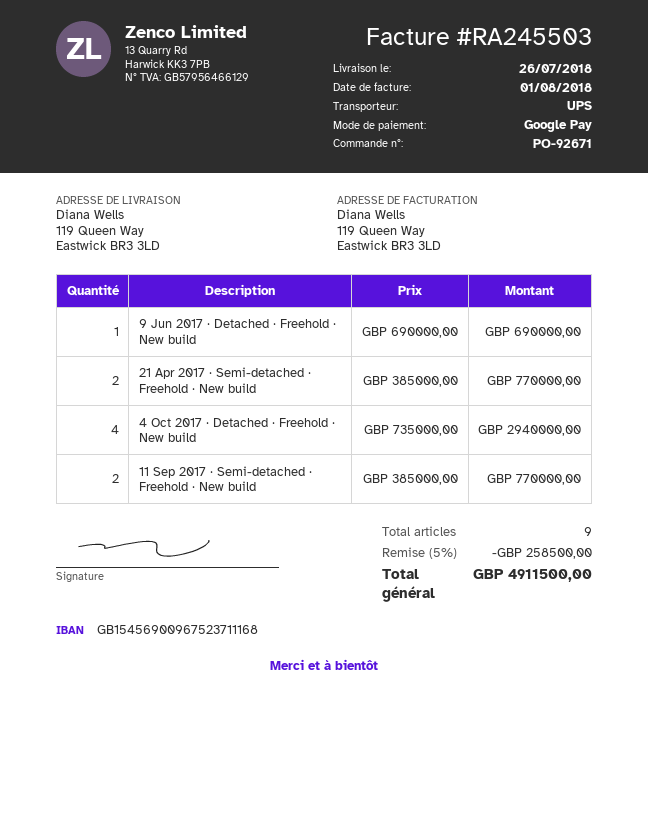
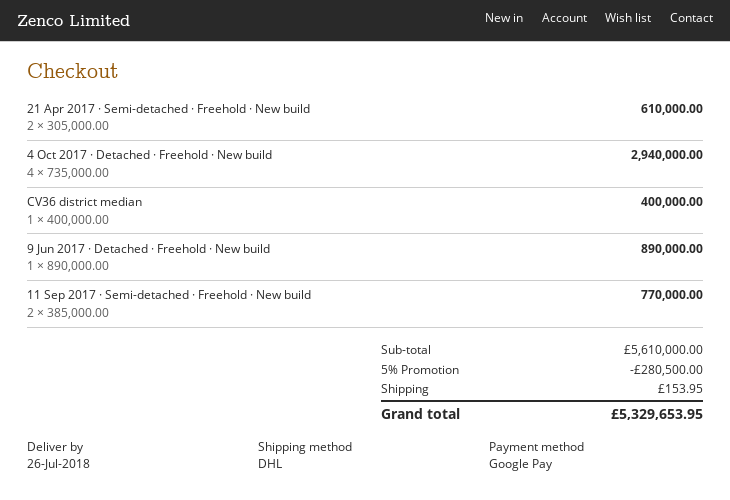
shipping method: UPS -> DHL
9 Jun 2017 · Detached · Freehold · New build: 1 x 690000.00 = 690000.00 -> 1 x 890000.00 = 890000.00
21 Apr 2017 · Semi-detached · Freehold · New build: 2 x 385000.00 = 770000.00 -> 2 x 305000.00 = 610000.00
CV36 district median: none -> 1 x 400000.00 = 400000.00
discount: 5% = 258500.00 -> 5% = 280500.00
shipping: none -> 153.95
total: 4911500.00 -> 5329653.95

